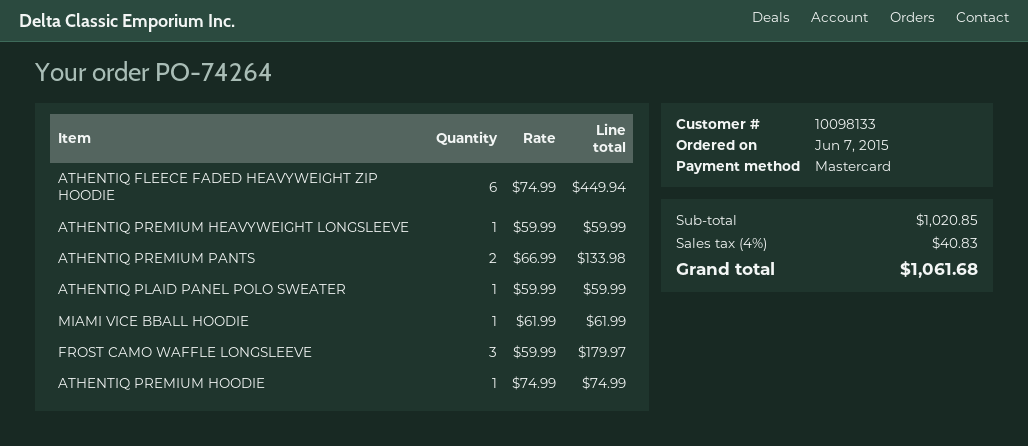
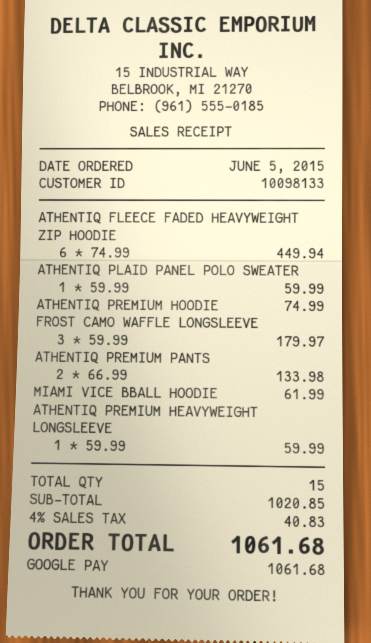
order date: 2015-06-07 -> 2015-06-05
payment method: Mastercard -> Google Pay

